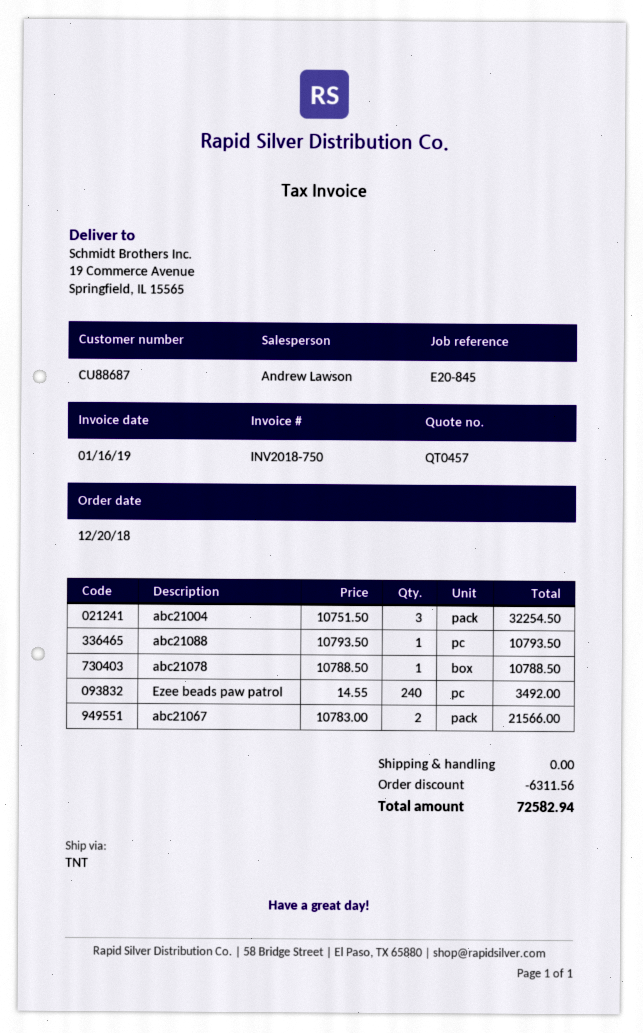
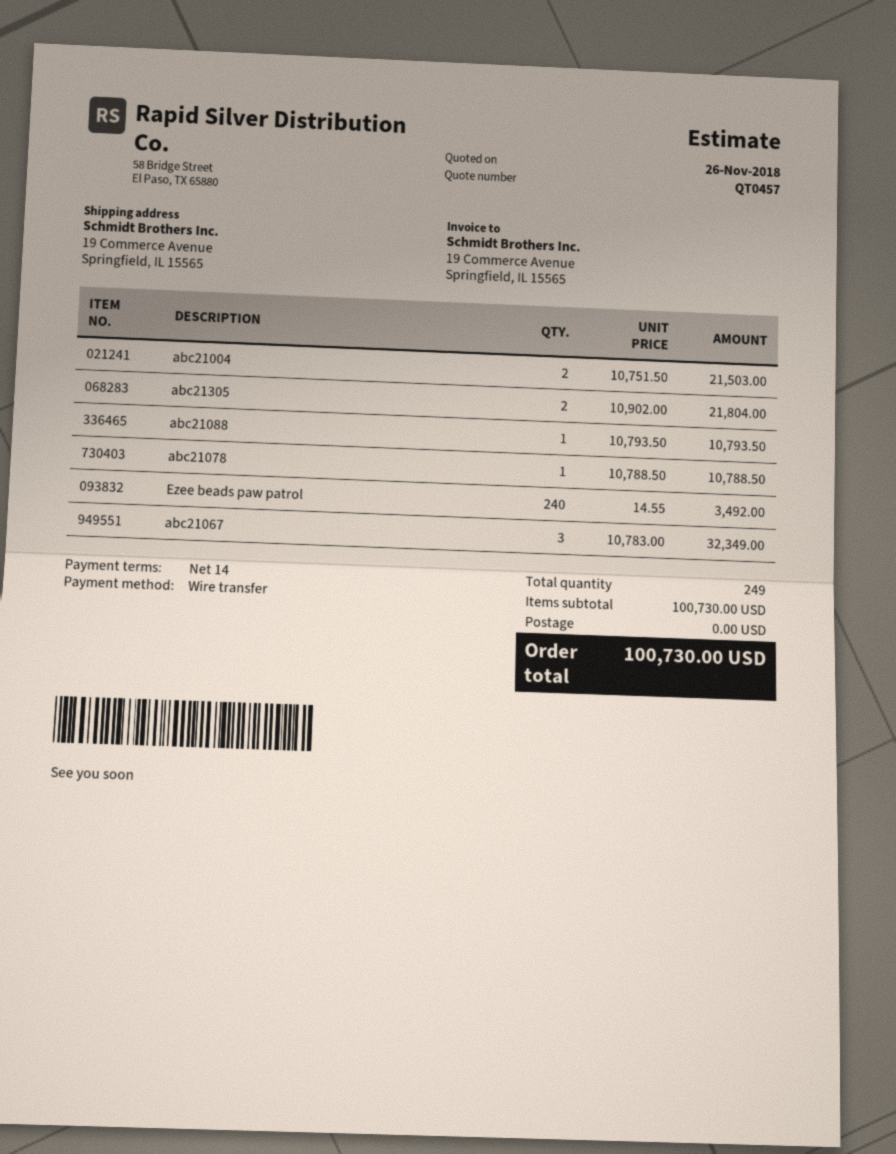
abc21004: 3 x 10751.50 = 32254.50 -> 2 x 10751.50 = 21503.00
abc21067: 2 x 10783.00 = 21566.00 -> 3 x 10783.00 = 32349.00
abc21305: none -> 2 x 10902.00 = 21804.00
discount: 6311.56 -> none
total: 72582.94 -> 100730.00

